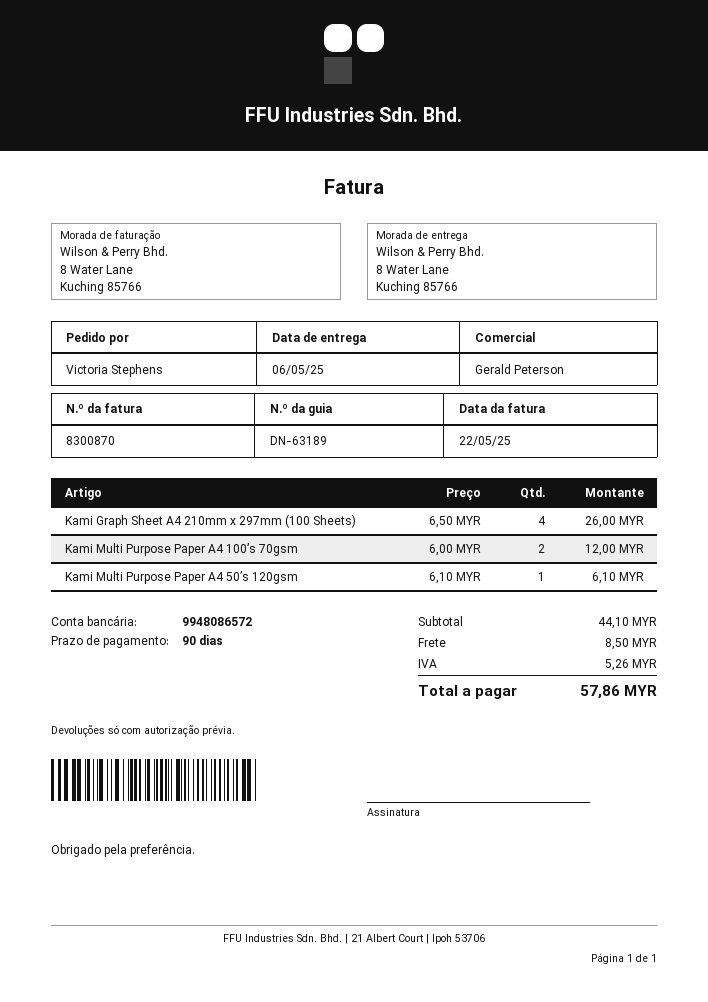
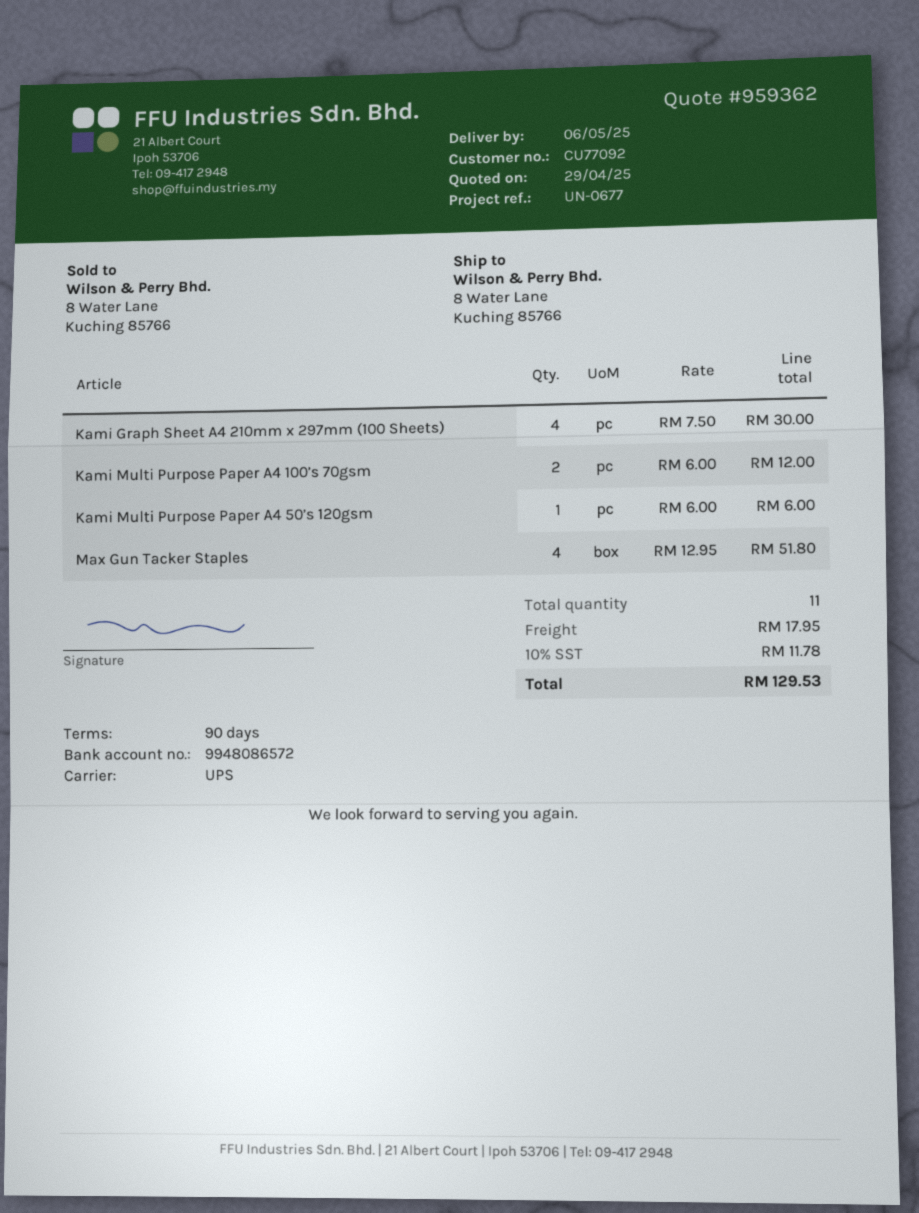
Kami Graph Sheet A4 210mm x 297mm (100 Sheets): 4 x 6.50 = 26.00 -> 4 x 7.50 = 30.00
Kami Multi Purpose Paper A4 50’s 120gsm: 1 x 6.10 = 6.10 -> 1 x 6.00 = 6.00
Max Gun Tacker Staples: none -> 4 x 12.95 = 51.80
shipping: 8.50 -> 17.95
tax: 5.26 -> 11.78
total: 57.86 -> 129.53

